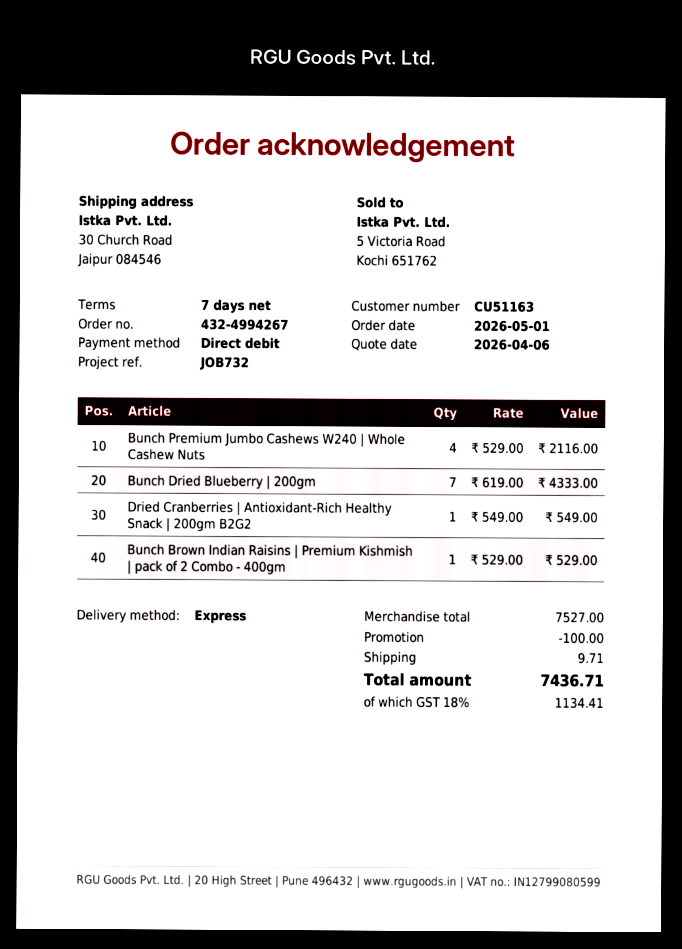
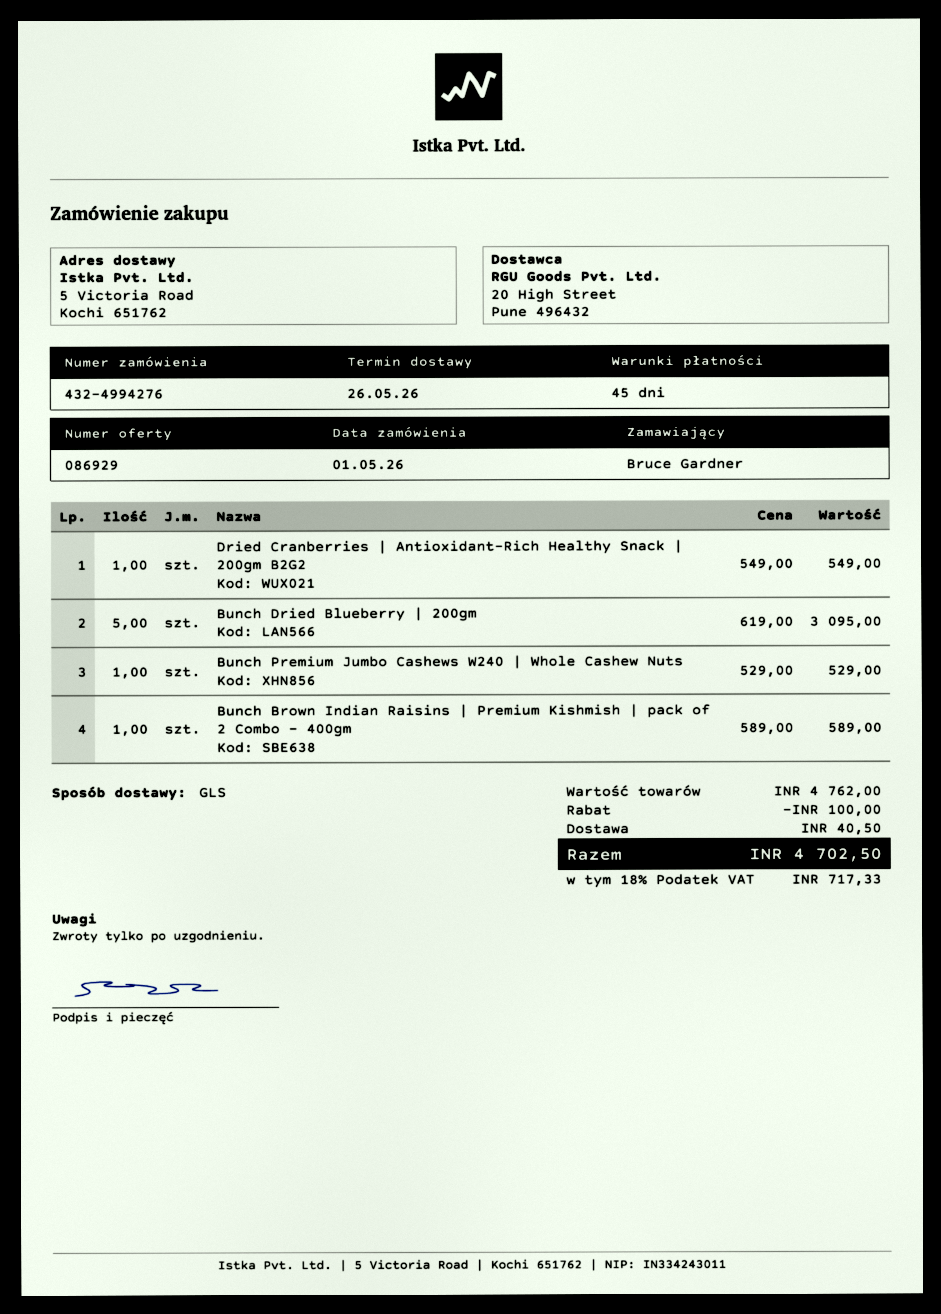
order number: 432-4994267 -> 432-4994276
payment terms: 7 days -> 45 days
shipping method: express -> GLS
ship to: 30 Church Road, Jaipur 084546 -> 5 Victoria Road, Kochi 651762
Bunch Premium Jumbo Cashews W240 | Whole Cashew Nuts: 4 x 529.00 = 2116.00 -> 1 x 529.00 = 529.00
Bunch Dried Blueberry | 200gm: 7 x 619.00 = 4333.00 -> 5 x 619.00 = 3095.00
Bunch Brown Indian Raisins | Premium Kishmish | pack of 2 Combo - 400gm: 1 x 529.00 = 529.00 -> 1 x 589.00 = 589.00
subtotal: 7527.00 -> 4762.00
shipping: 9.71 -> 40.50
tax: 18% = 1134.41 -> 18% = 717.33
total: 7436.71 -> 4702.50

